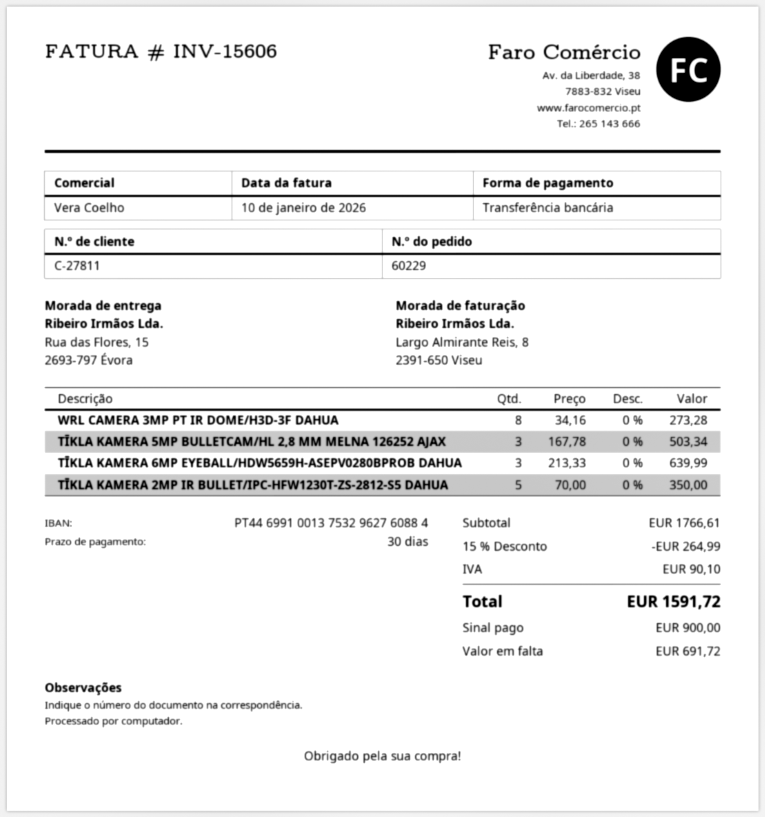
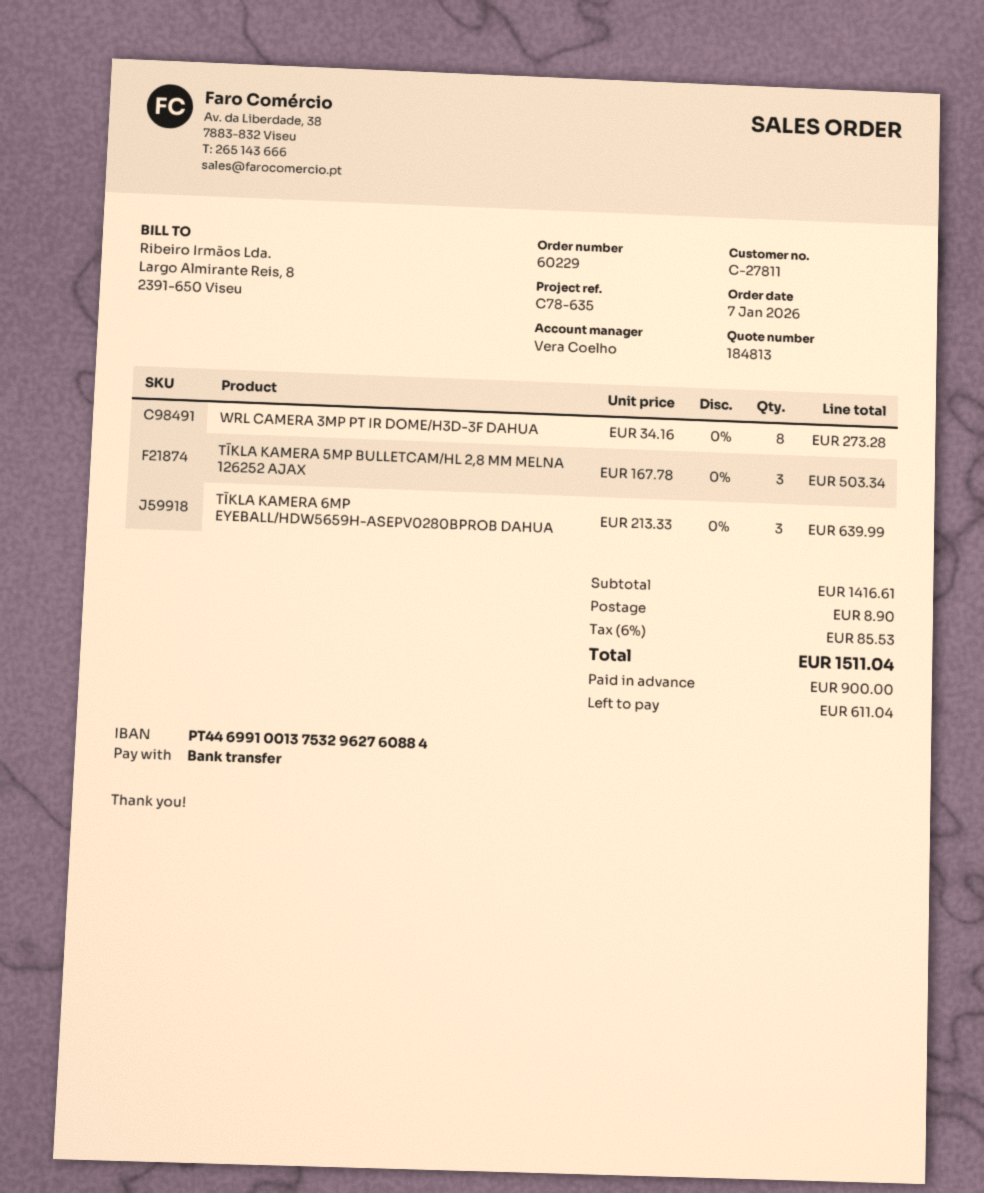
TĪKLA KAMERA 2MP IR BULLET/IPC-HFW1230T-ZS-2812-S5 DAHUA: 5 x 70.00 = 350.00 -> none
subtotal: 1766.61 -> 1416.61
discount: 15% = 264.99 -> none
shipping: none -> 8.90
tax: 90.10 -> 85.53
total: 1591.72 -> 1511.04
balance: 691.72 -> 611.04

